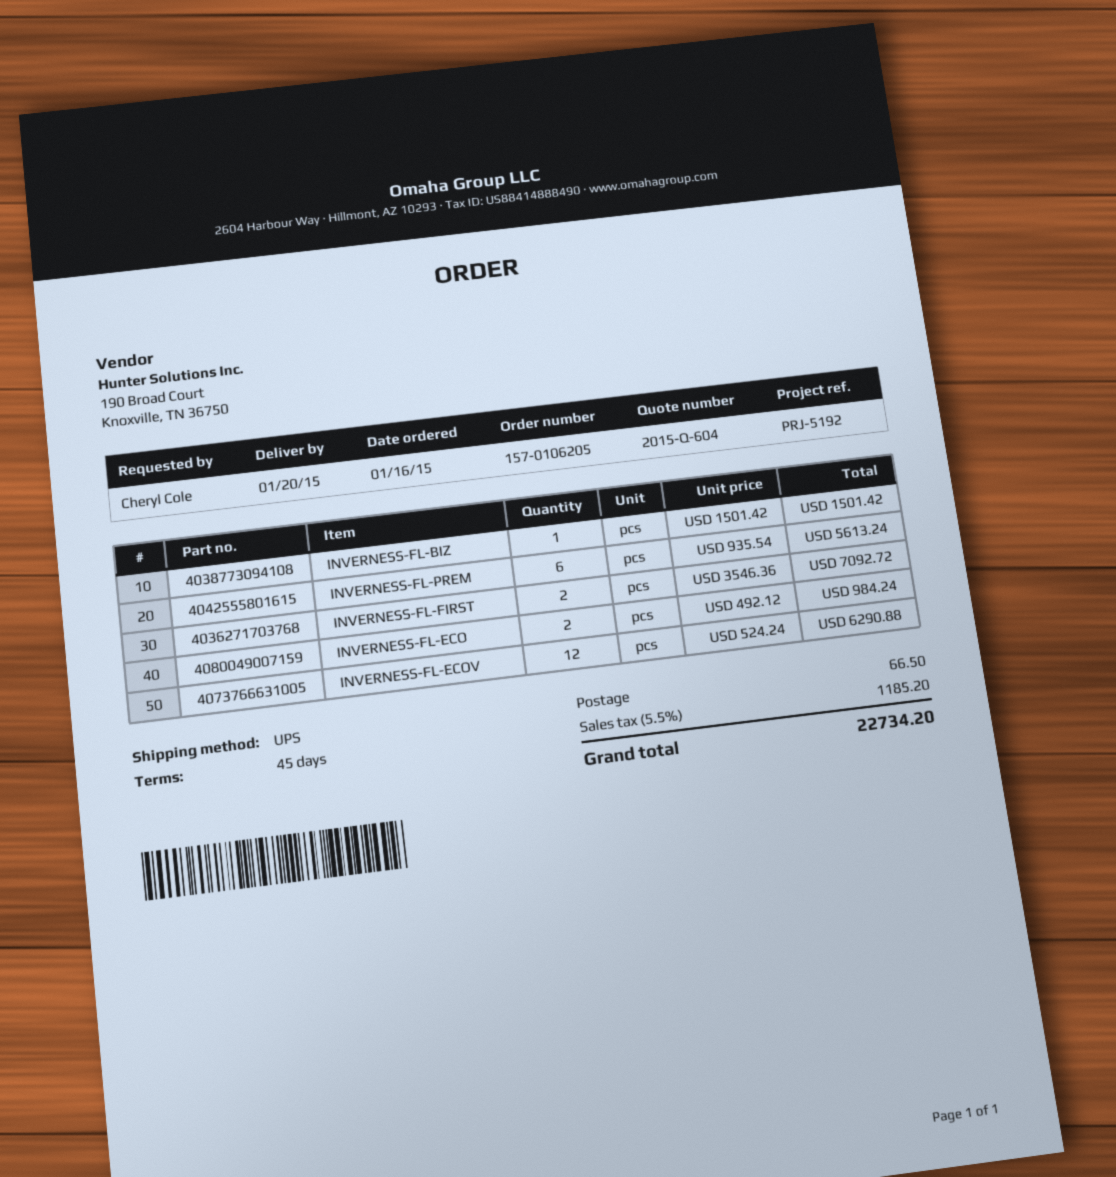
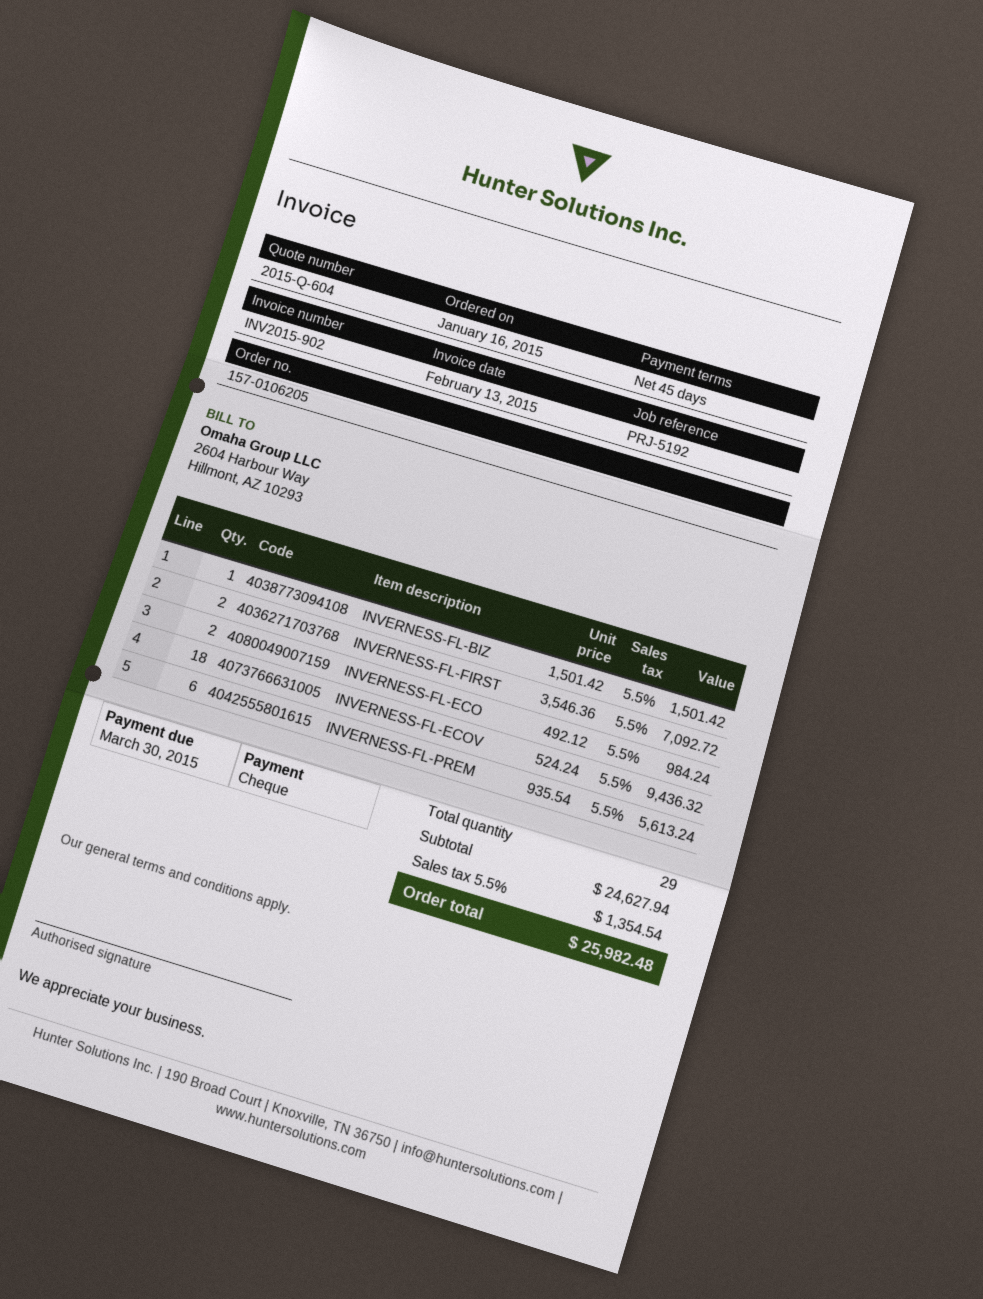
INVERNESS-FL-ECOV: 12 x 524.24 = 6290.88 -> 18 x 524.24 = 9436.32
shipping: 66.50 -> none
tax: 5.5% = 1185.20 -> 5.5% = 1354.54
total: 22734.20 -> 25982.48

